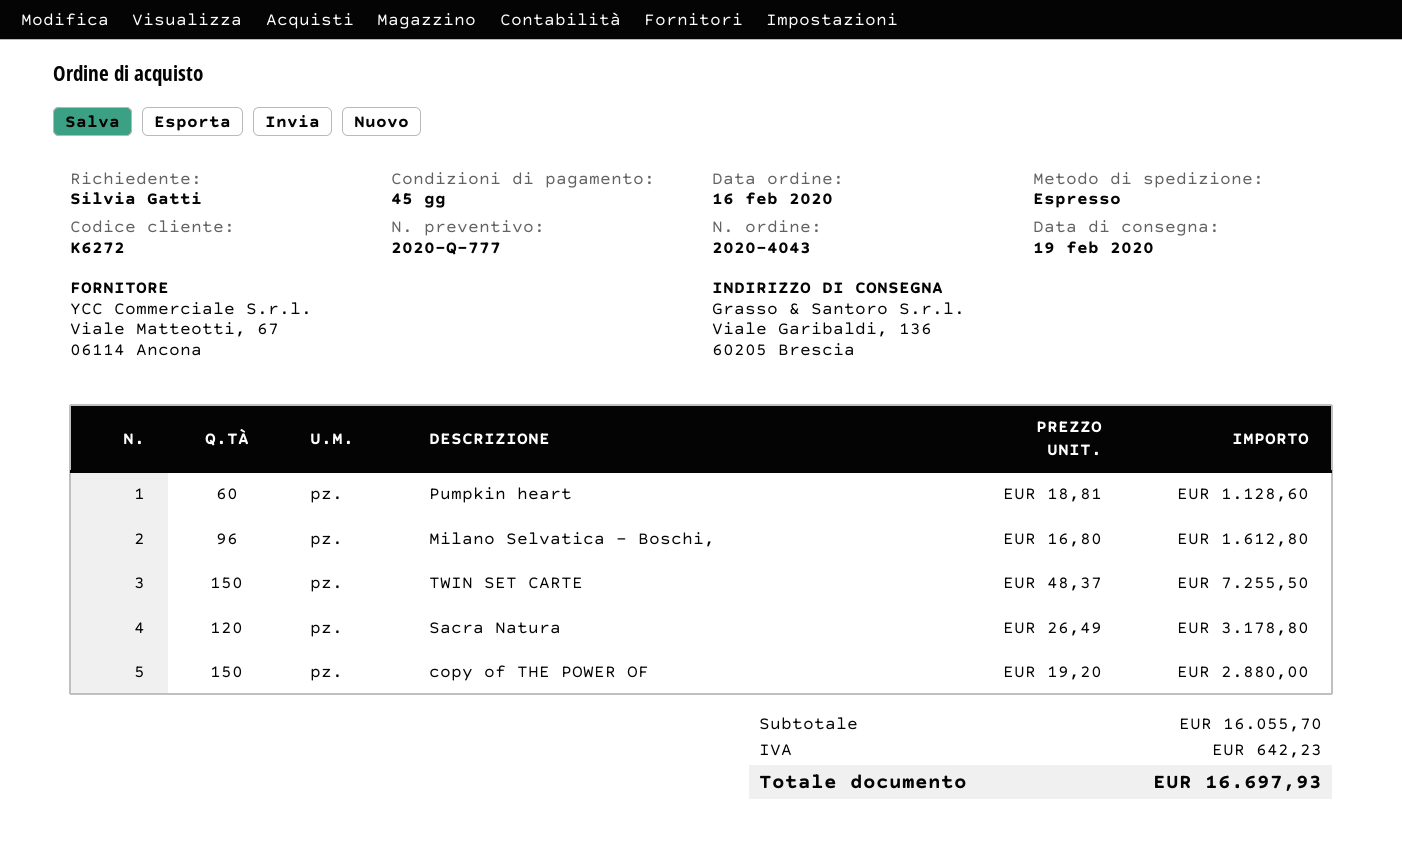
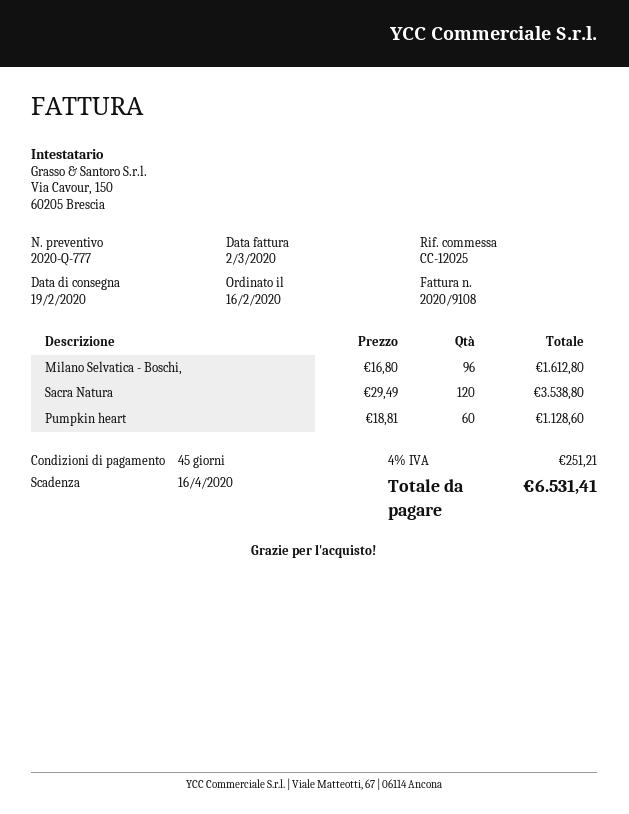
TWIN SET CARTE: 150 x 48.37 = 7255.50 -> none
Sacra Natura: 120 x 26.49 = 3178.80 -> 120 x 29.49 = 3538.80
copy of THE POWER OF: 150 x 19.20 = 2880.00 -> none
tax: 642.23 -> 251.21
total: 16697.93 -> 6531.41

